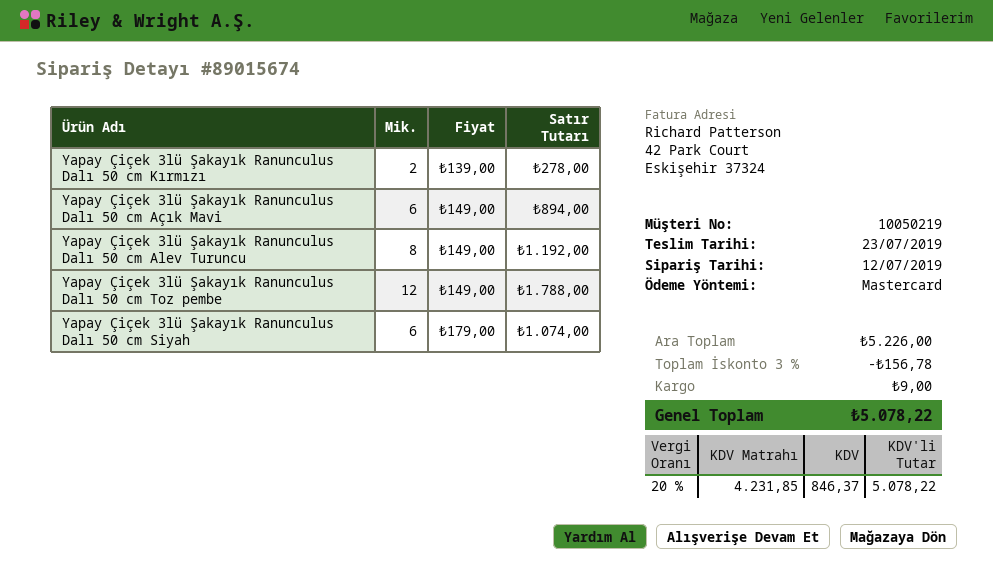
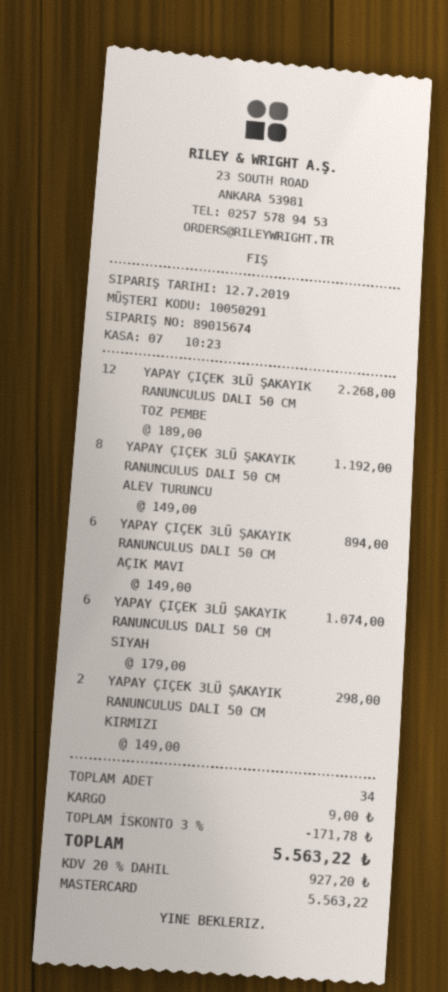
customer number: 10050219 -> 10050291
Yapay Çiçek 3lü Şakayık Ranunculus Dalı 50 cm Kırmızı: 2 x 139.00 = 278.00 -> 2 x 149.00 = 298.00
Yapay Çiçek 3lü Şakayık Ranunculus Dalı 50 cm Toz pembe: 12 x 149.00 = 1788.00 -> 12 x 189.00 = 2268.00
discount: 3% = 156.78 -> 3% = 171.78
tax: 20% = 846.37 -> 20% = 927.20
total: 5078.22 -> 5563.22

